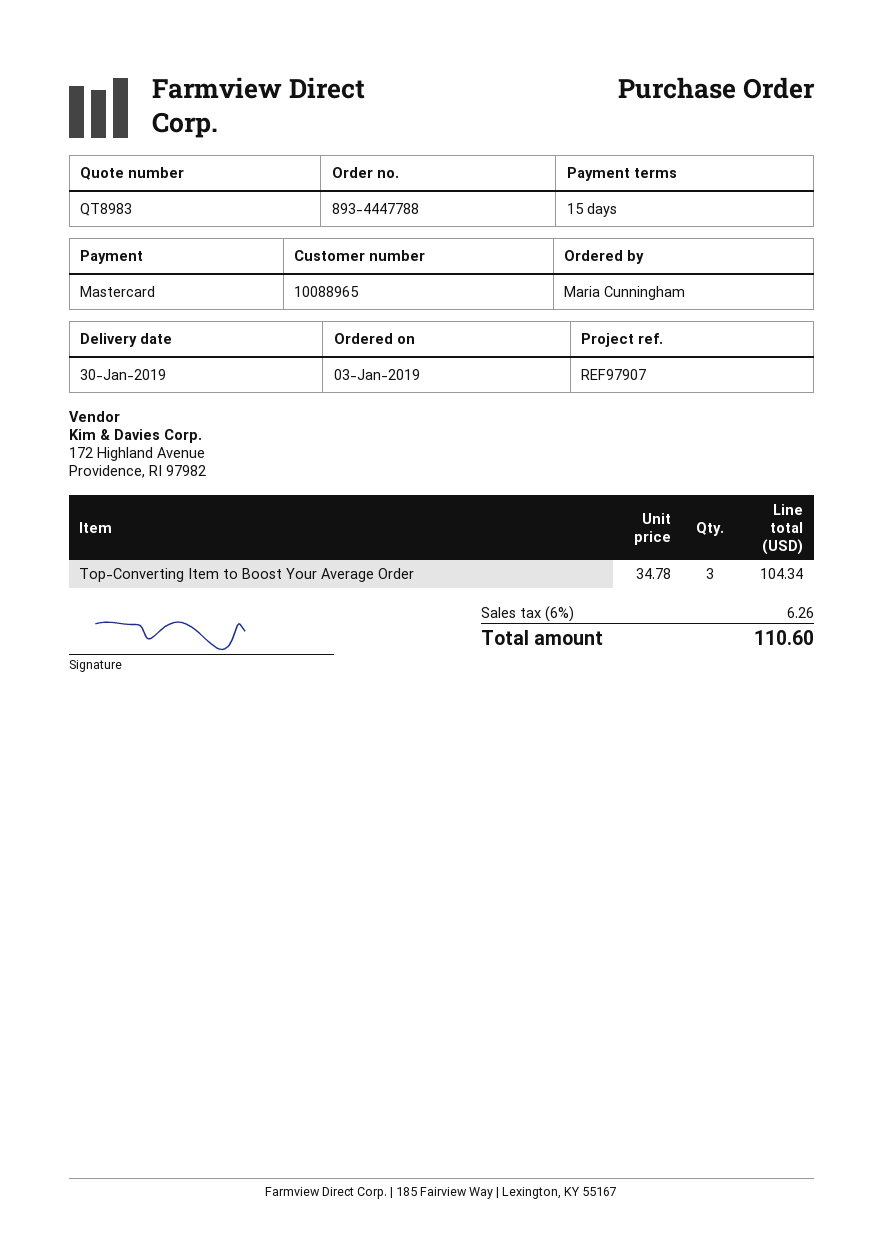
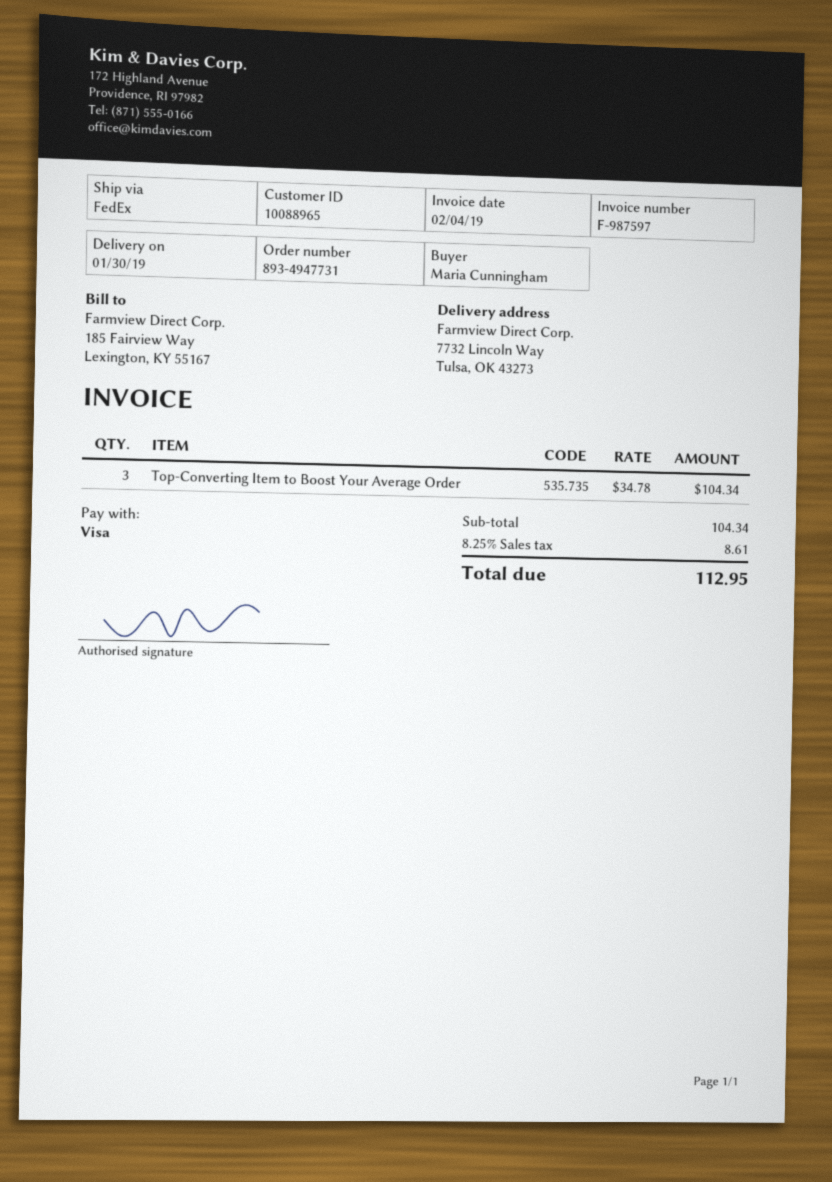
order number: 893-4447788 -> 893-4947731
payment method: Mastercard -> Visa
tax: 6% = 6.26 -> 8.25% = 8.61
total: 110.60 -> 112.95

